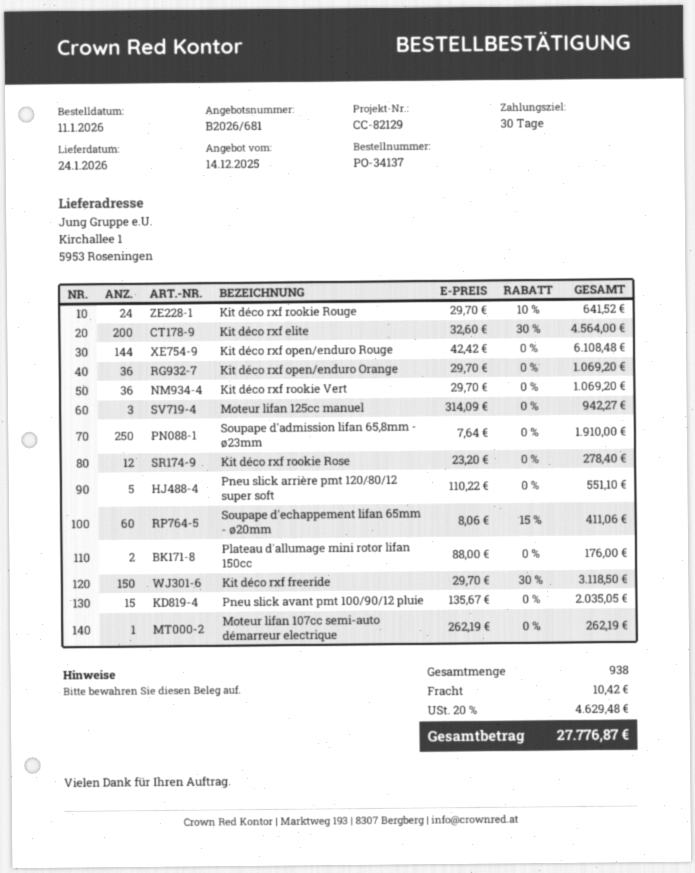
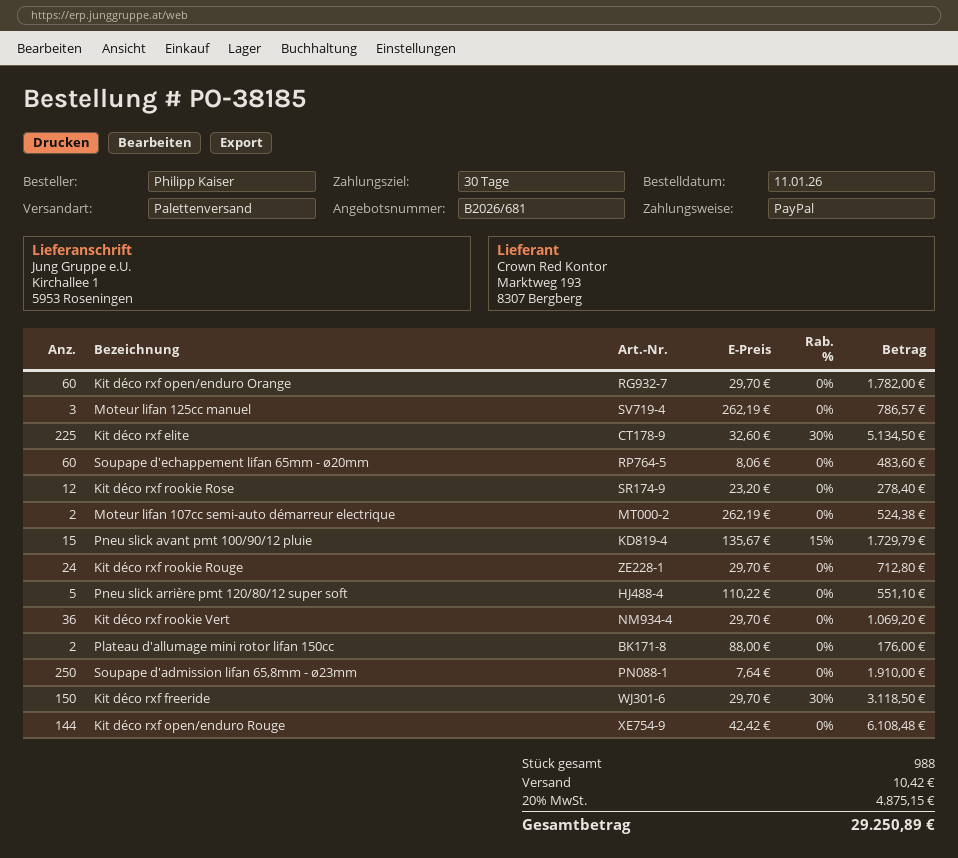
order number: PO-34137 -> PO-38185
Kit déco rxf rookie Rouge: 24 x 29.70 - 10% = 641.52 -> 24 x 29.70 = 712.80
Kit déco rxf elite: 200 x 32.60 - 30% = 4564.00 -> 225 x 32.60 - 30% = 5134.50
Kit déco rxf open/enduro Orange: 36 x 29.70 = 1069.20 -> 60 x 29.70 = 1782.00
Moteur lifan 125cc manuel: 3 x 314.09 = 942.27 -> 3 x 262.19 = 786.57
Soupape d'echappement lifan 65mm - ø20mm: 60 x 8.06 - 15% = 411.06 -> 60 x 8.06 = 483.60
Pneu slick avant pmt 100/90/12 pluie: 15 x 135.67 = 2035.05 -> 15 x 135.67 - 15% = 1729.79
Moteur lifan 107cc semi-auto démarreur electrique: 1 x 262.19 = 262.19 -> 2 x 262.19 = 524.38
total quantity: 938 -> 988
tax: 20% = 4629.48 -> 20% = 4875.15
total: 27776.87 -> 29250.89

